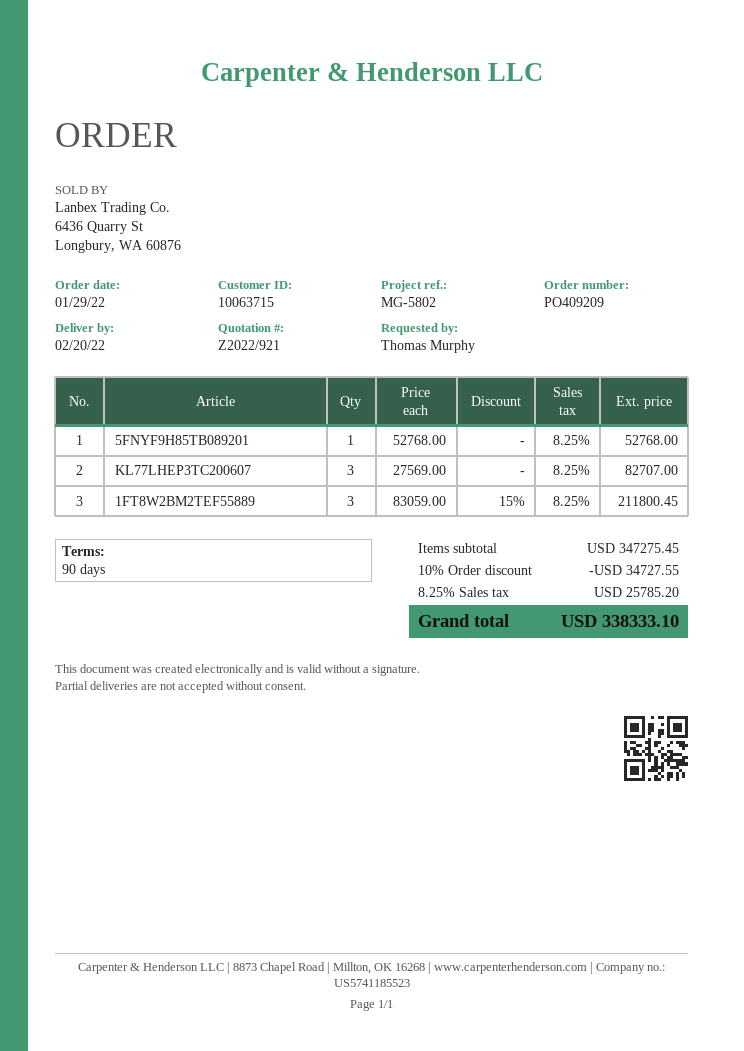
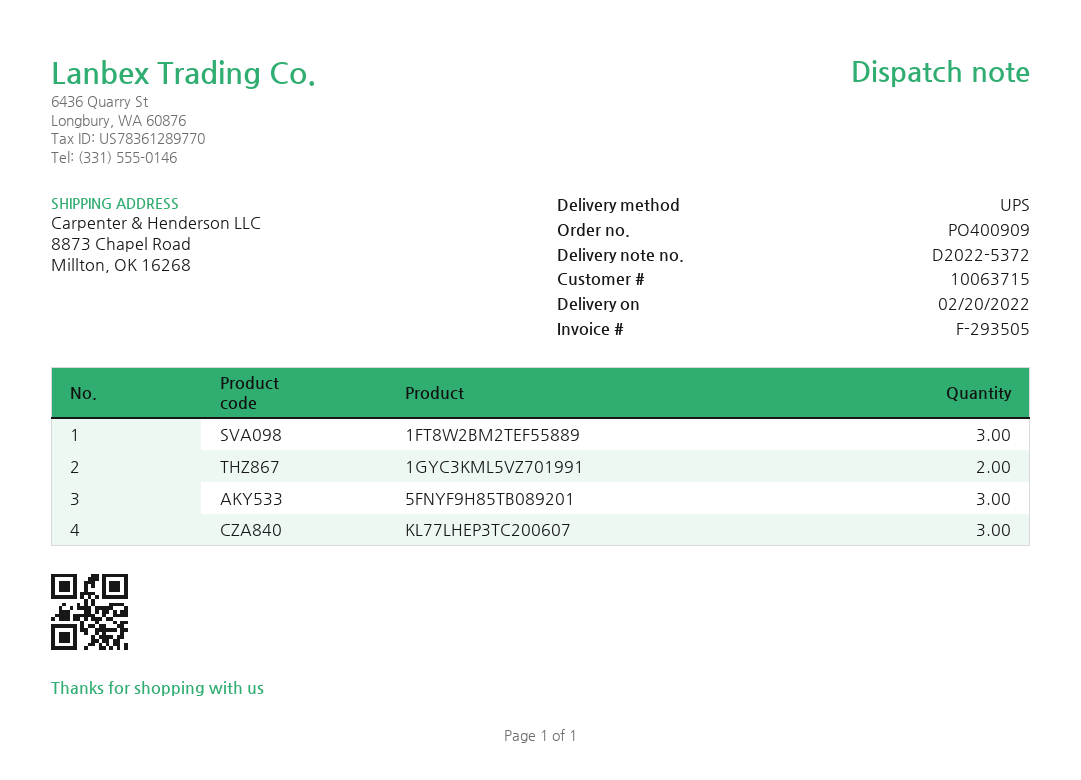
order number: PO409209 -> PO400909
5FNYF9H85TB089201: 1 -> 3
1GYC3KML5VZ701991: none -> 2

